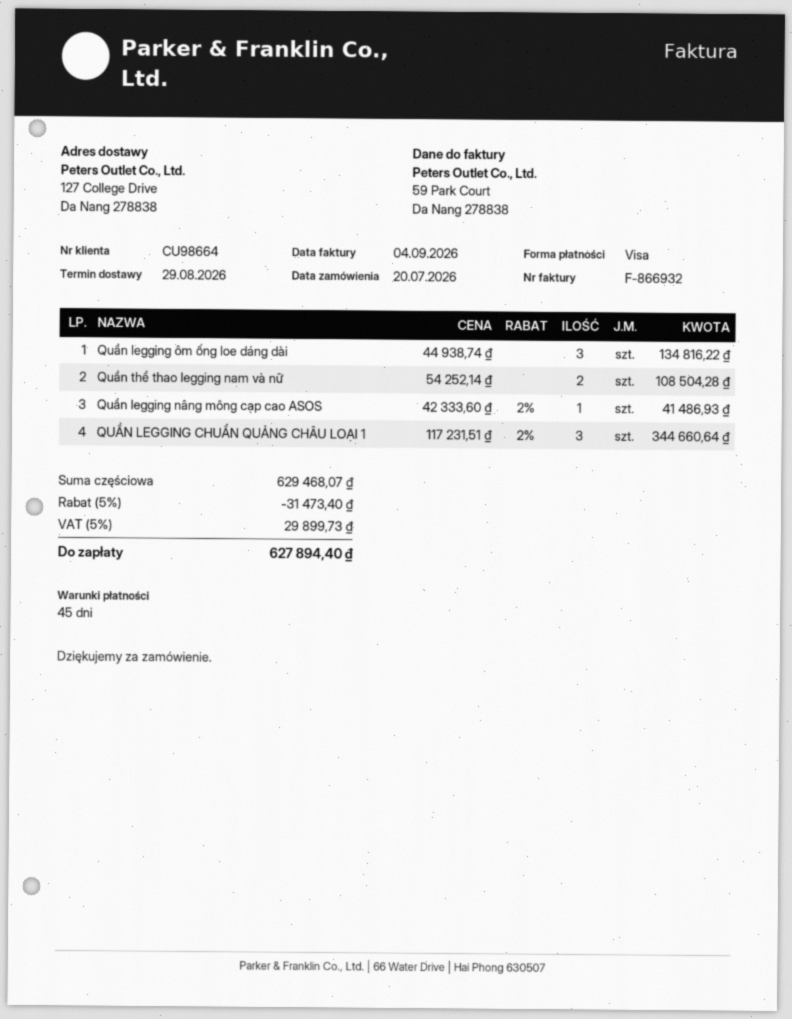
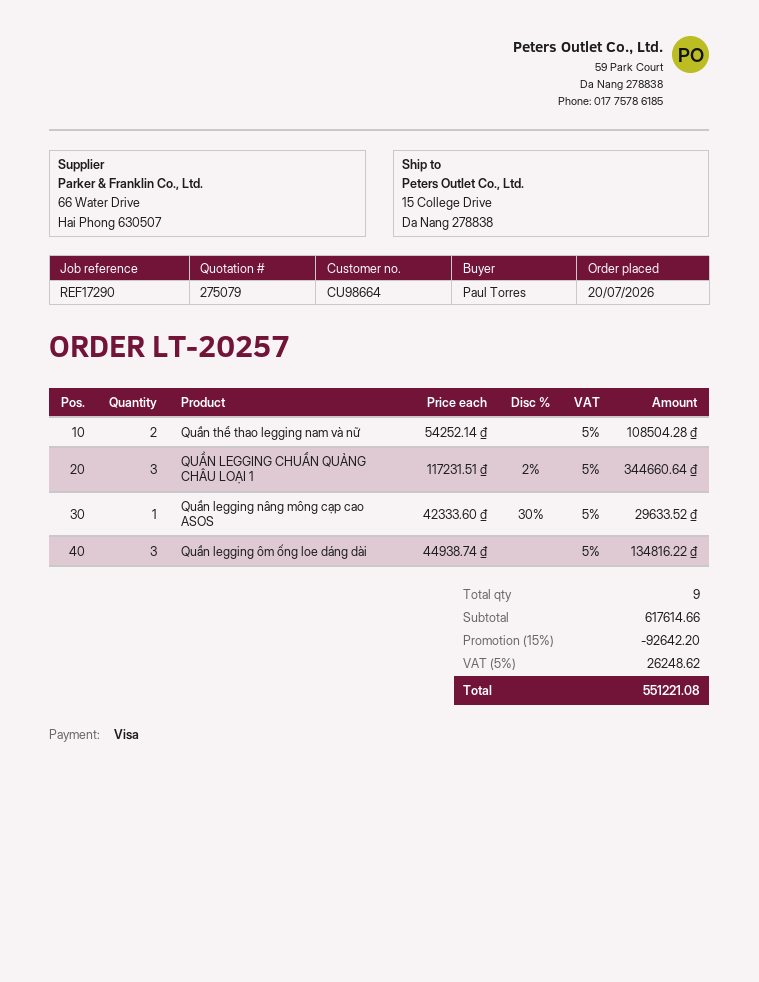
ship to: 127 College Drive, Da Nang 278838 -> 15 College Drive, Da Nang 278838
Quần legging nâng mông cạp cao ASOS: 1 x 42333.60 - 2% = 41486.93 -> 1 x 42333.60 - 30% = 29633.52
subtotal: 629468.07 -> 617614.66
discount: 5% = 31473.40 -> 15% = 92642.20
tax: 5% = 29899.73 -> 5% = 26248.62
total: 627894.40 -> 551221.08

